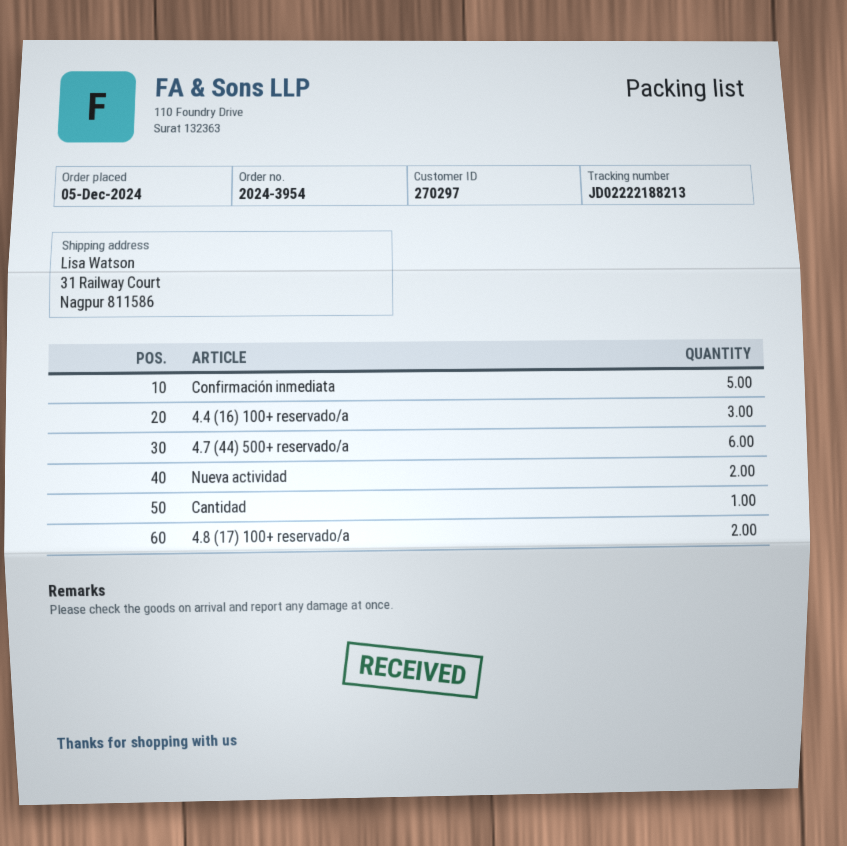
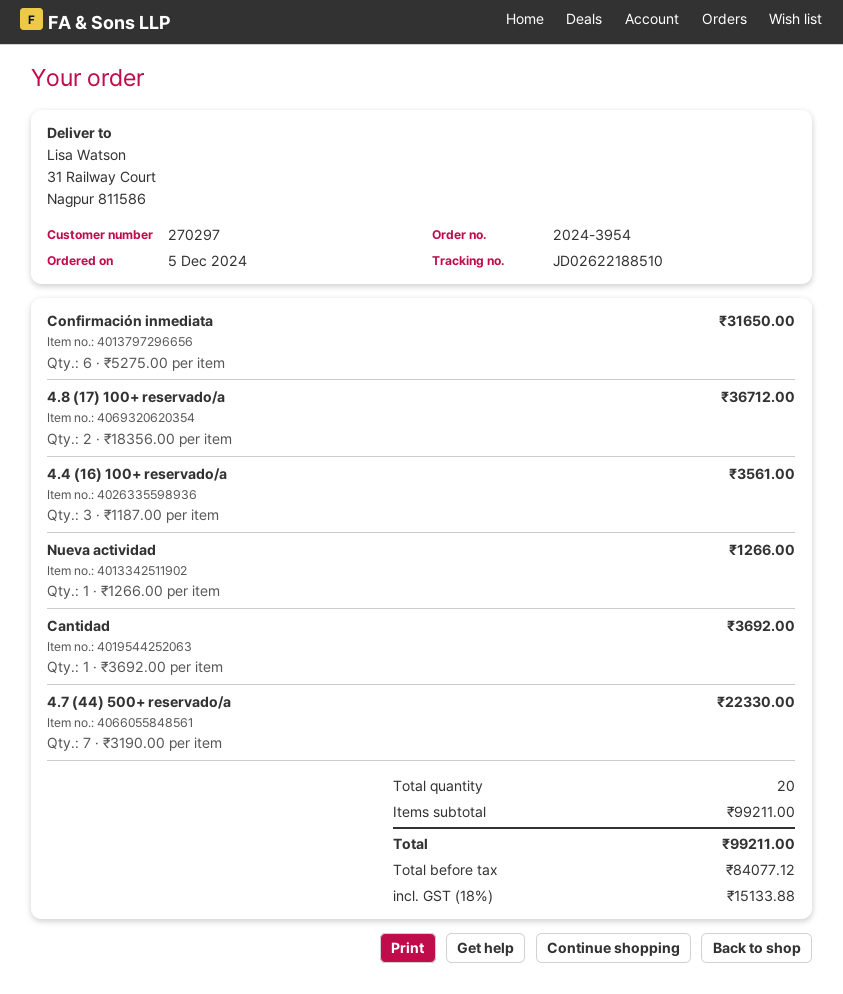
tracking number: JD02222188213 -> JD02622188510
Confirmación inmediata: 5 -> 6
4.7 (44) 500+ reservado/a: 6 -> 7
Nueva actividad: 2 -> 1

